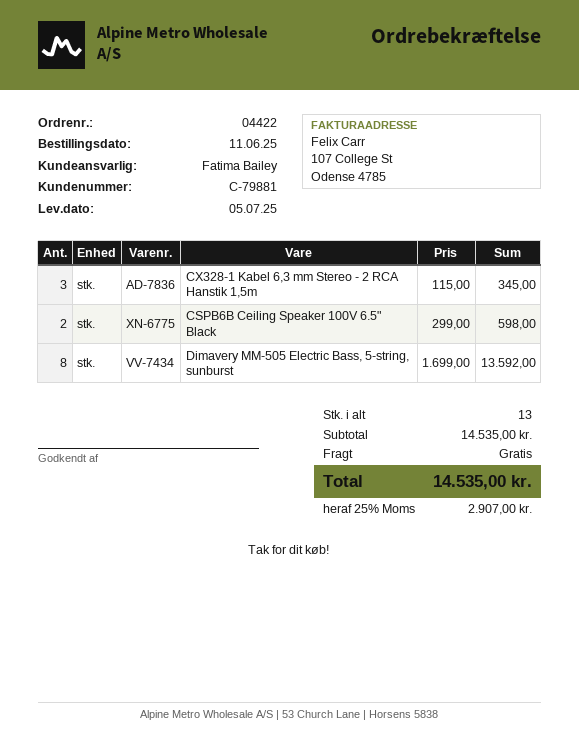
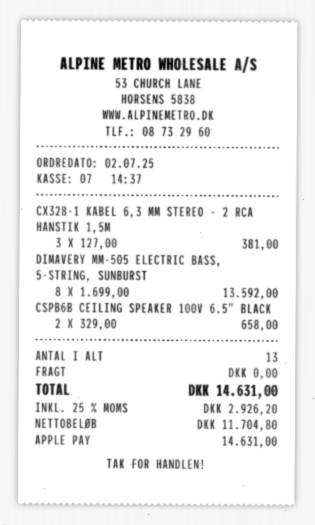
order date: 2025-06-11 -> 2025-07-02
CX328-1 Kabel 6,3 mm Stereo - 2 RCA Hanstik 1,5m: 3 x 115.00 = 345.00 -> 3 x 127.00 = 381.00
CSPB6B Ceiling Speaker 100V 6.5" Black: 2 x 299.00 = 598.00 -> 2 x 329.00 = 658.00
tax: 25% = 2907.00 -> 25% = 2926.20
total: 14535.00 -> 14631.00

